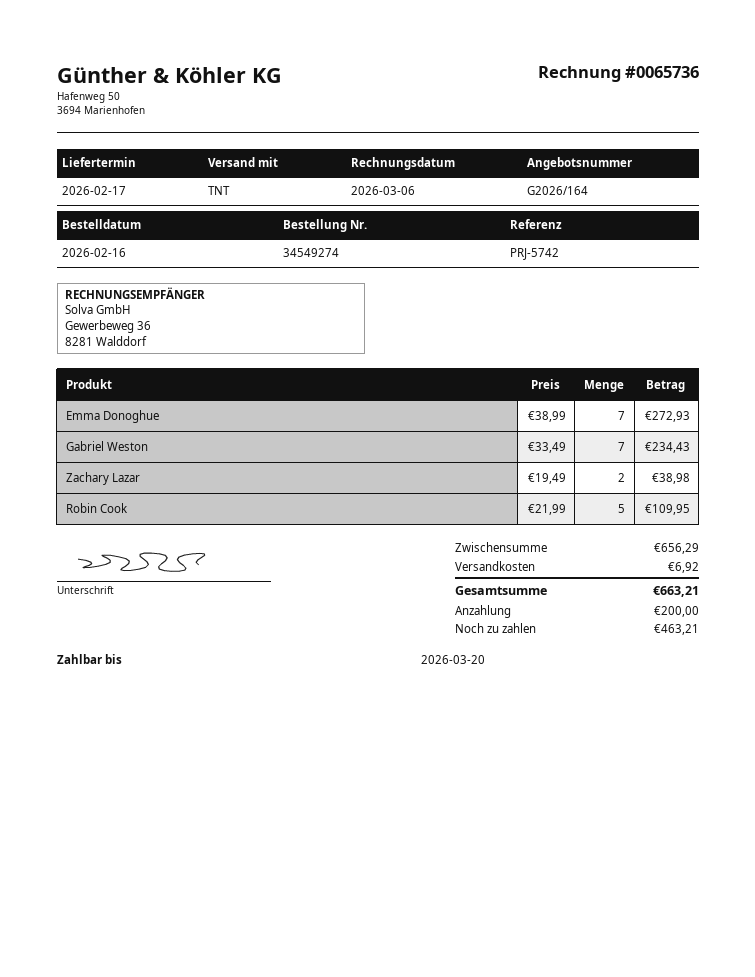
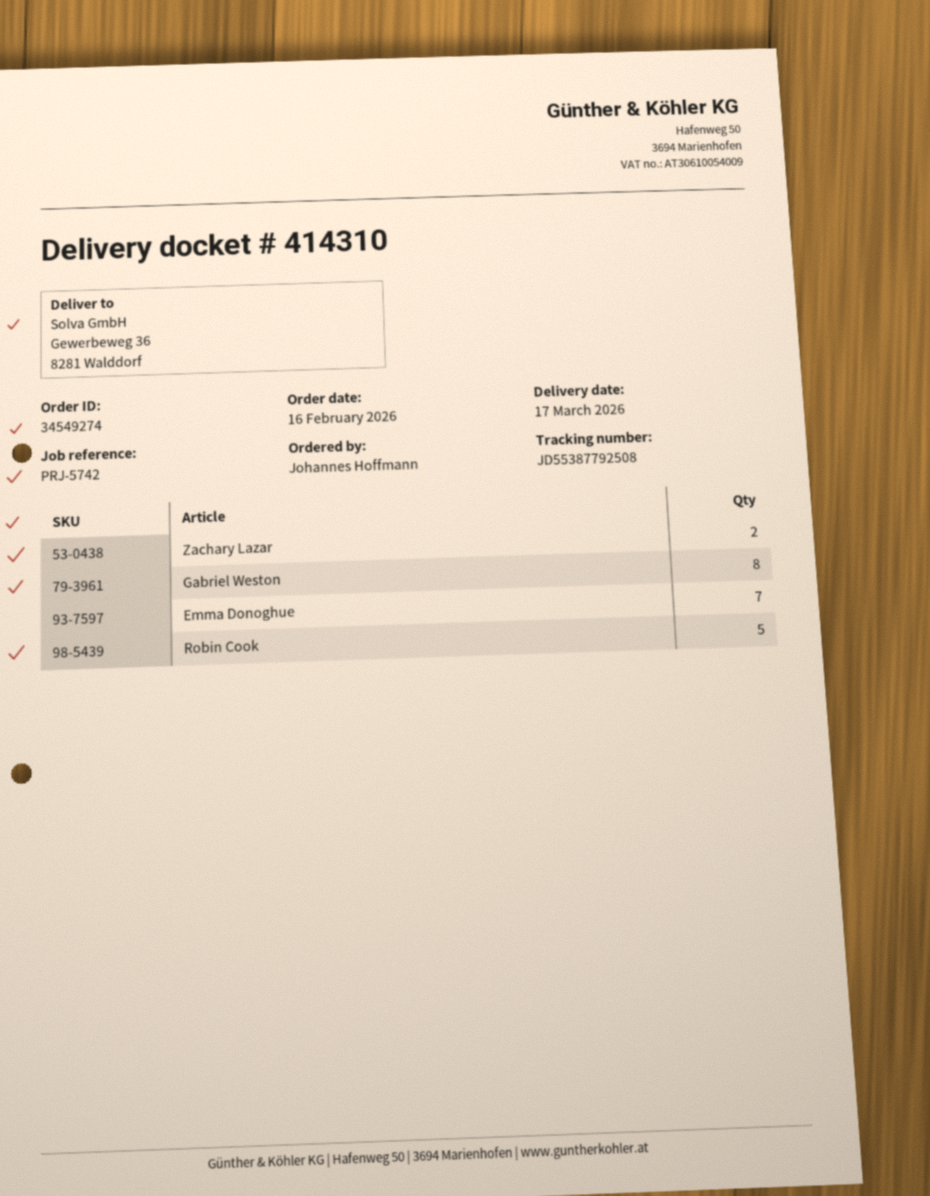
delivery date: 2026-02-17 -> 2026-03-17
Gabriel Weston: 7 -> 8

